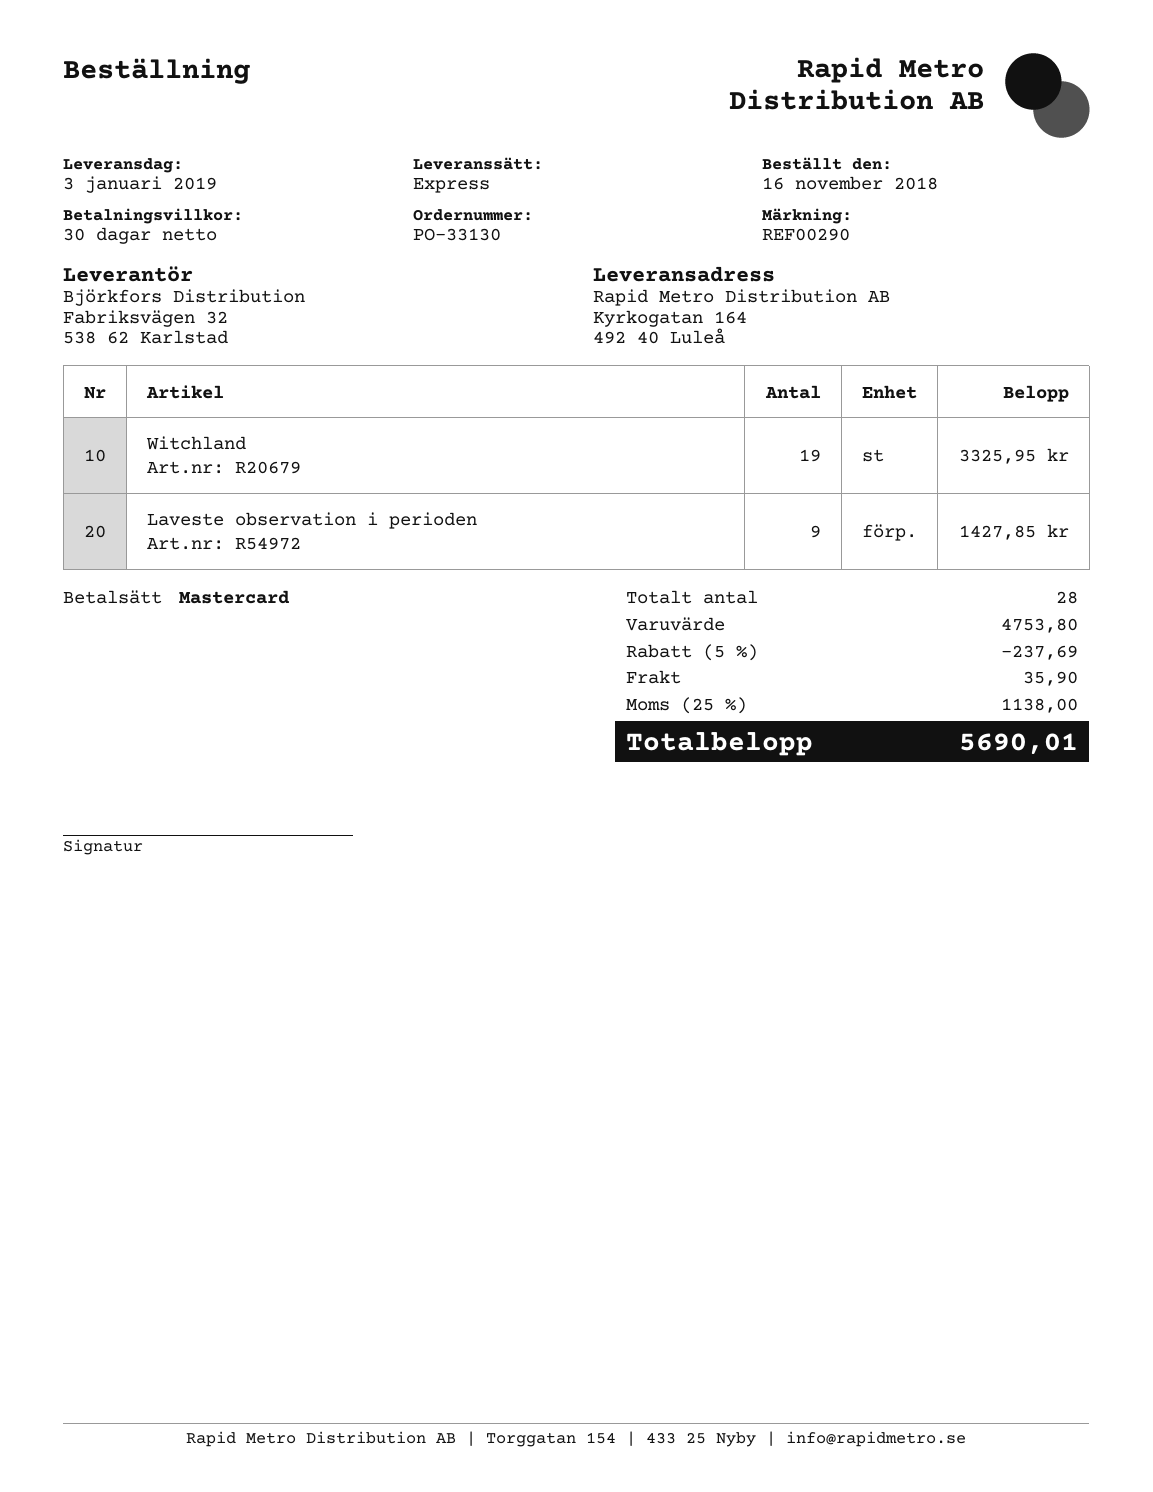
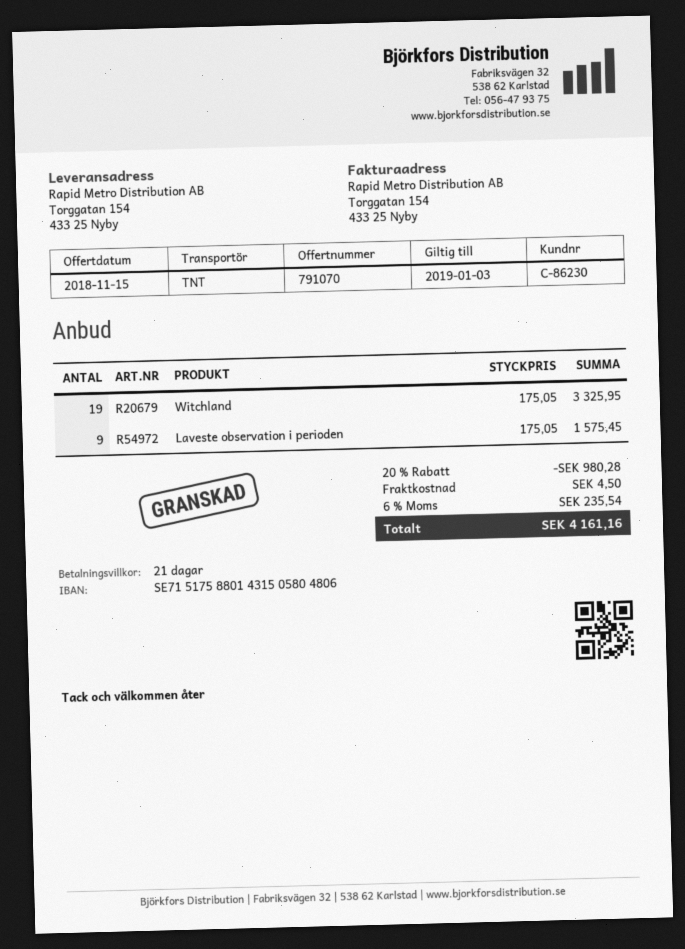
payment terms: 30 days -> 21 days
shipping method: express -> TNT
ship to: Kyrkogatan 164, 492 40 Luleå -> Torggatan 154, 433 25 Nyby
Laveste observation i perioden: 9 for 1427.85 -> 9 for 1575.45
discount: 5% = 237.69 -> 20% = 980.28
shipping: 35.90 -> 4.50
tax: 25% = 1138.00 -> 6% = 235.54
total: 5690.01 -> 4161.16

